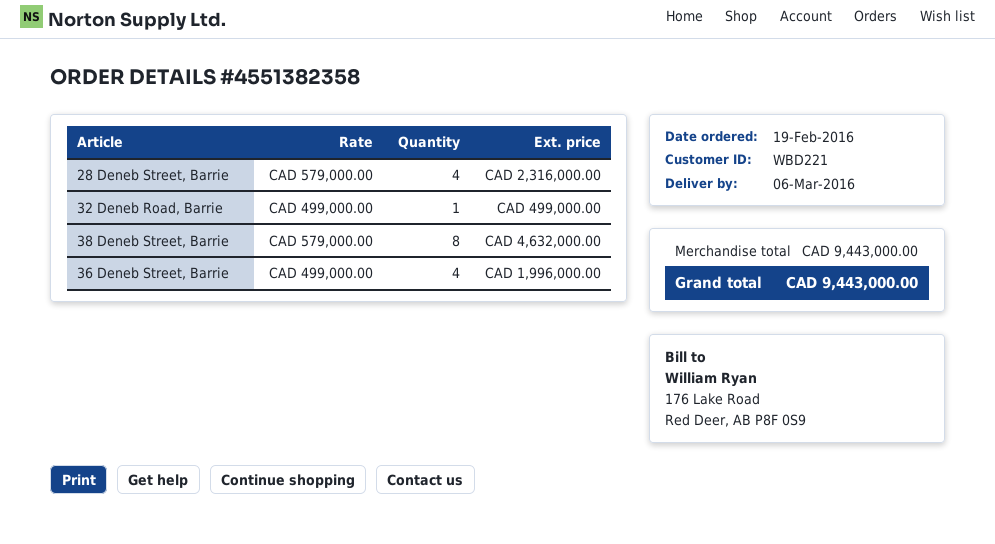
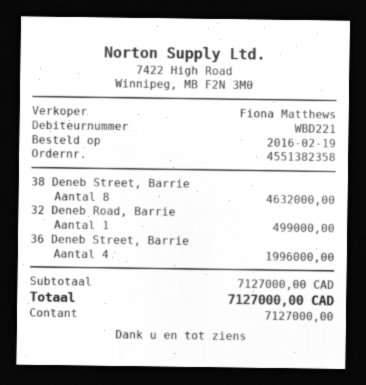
28 Deneb Street, Barrie: 4 for 2316000.00 -> none
subtotal: 9443000.00 -> 7127000.00
total: 9443000.00 -> 7127000.00

